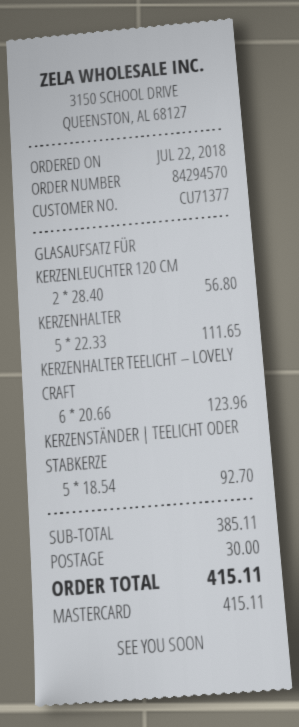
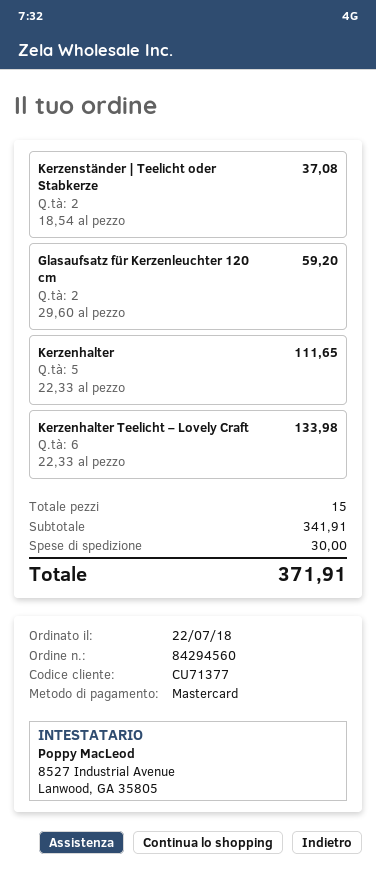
order number: 84294570 -> 84294560
GLASAUFSATZ FÜR KERZENLEUCHTER 120 CM: 2 x 28.40 = 56.80 -> 2 x 29.60 = 59.20
KERZENHALTER TEELICHT – LOVELY CRAFT: 6 x 20.66 = 123.96 -> 6 x 22.33 = 133.98
KERZENSTÄNDER | TEELICHT ODER STABKERZE: 5 x 18.54 = 92.70 -> 2 x 18.54 = 37.08
subtotal: 385.11 -> 341.91
total: 415.11 -> 371.91

